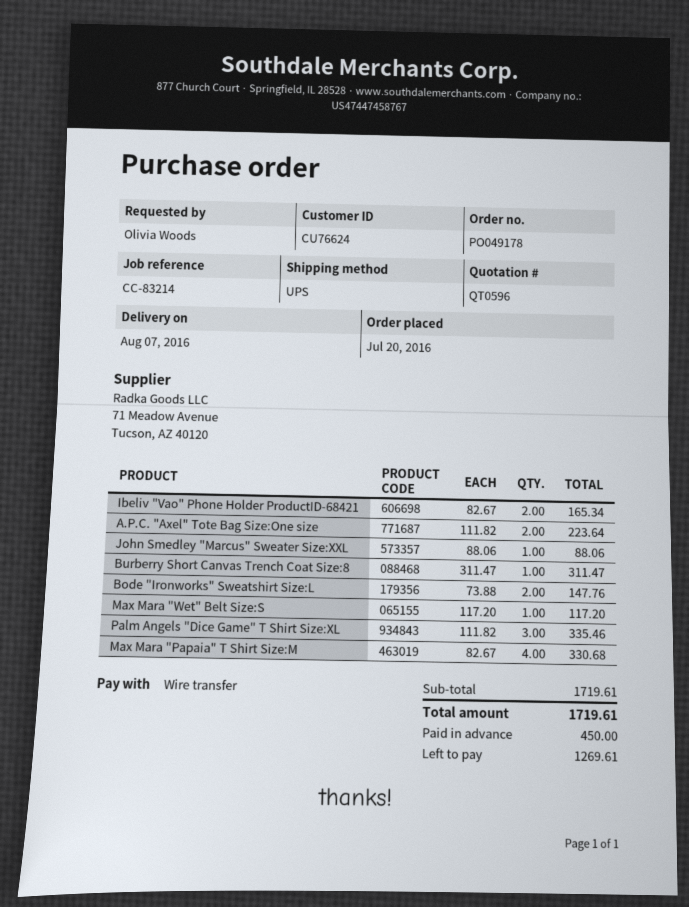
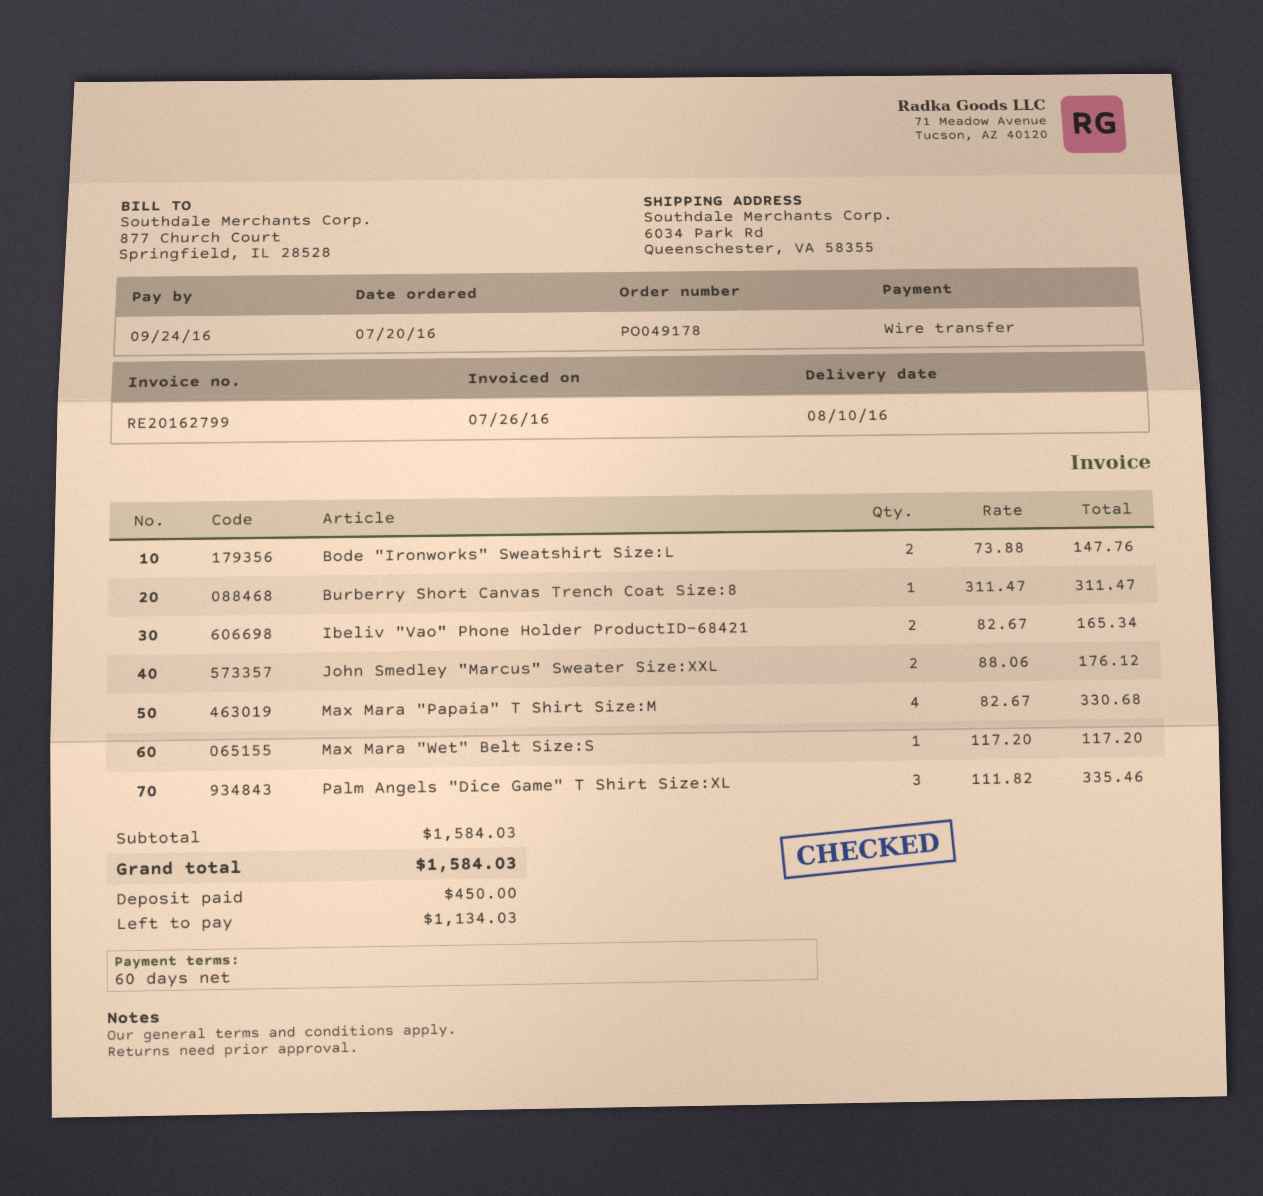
delivery date: 2016-08-07 -> 2016-08-10
A.P.C. "Axel" Tote Bag Size:One size: 2 x 111.82 = 223.64 -> none
John Smedley "Marcus" Sweater Size:XXL: 1 x 88.06 = 88.06 -> 2 x 88.06 = 176.12
subtotal: 1719.61 -> 1584.03
total: 1719.61 -> 1584.03
balance: 1269.61 -> 1134.03

